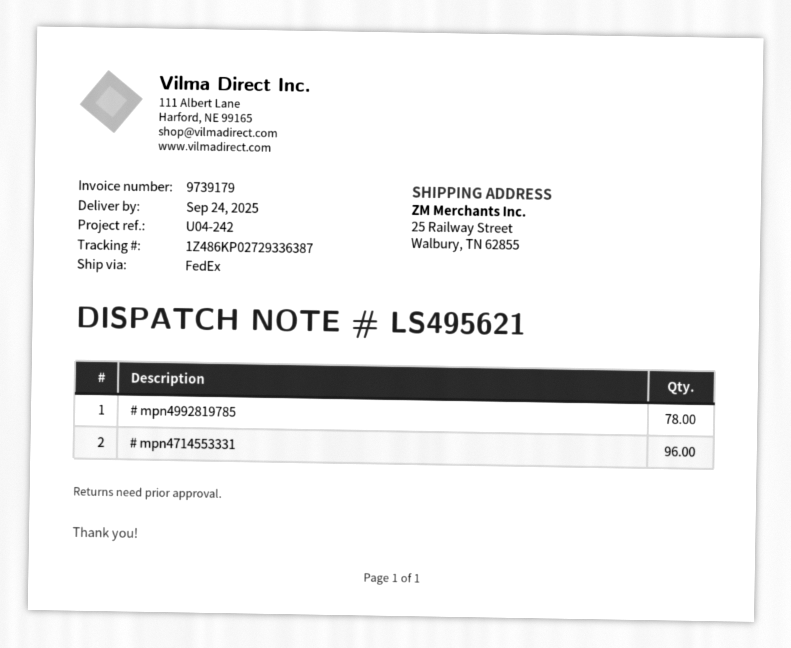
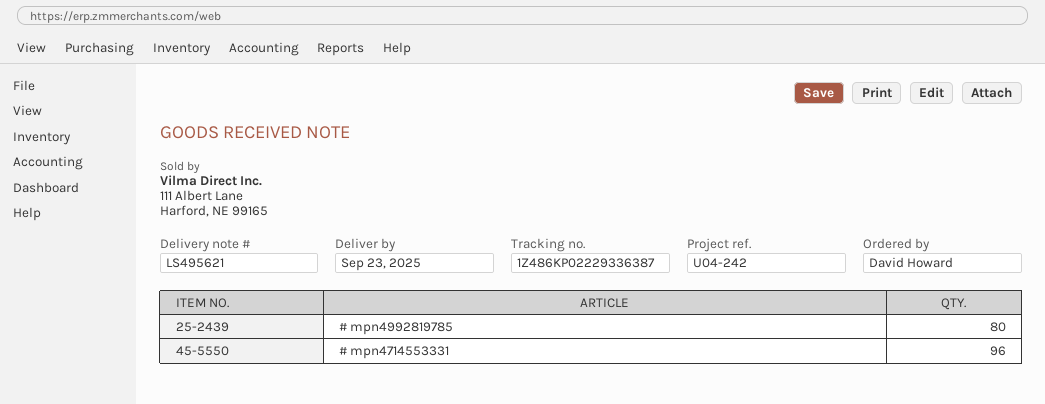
delivery date: 2025-09-24 -> 2025-09-23
tracking number: 1Z486KP02729336387 -> 1Z486KP02229336387
# mpn4992819785: 78 -> 80

